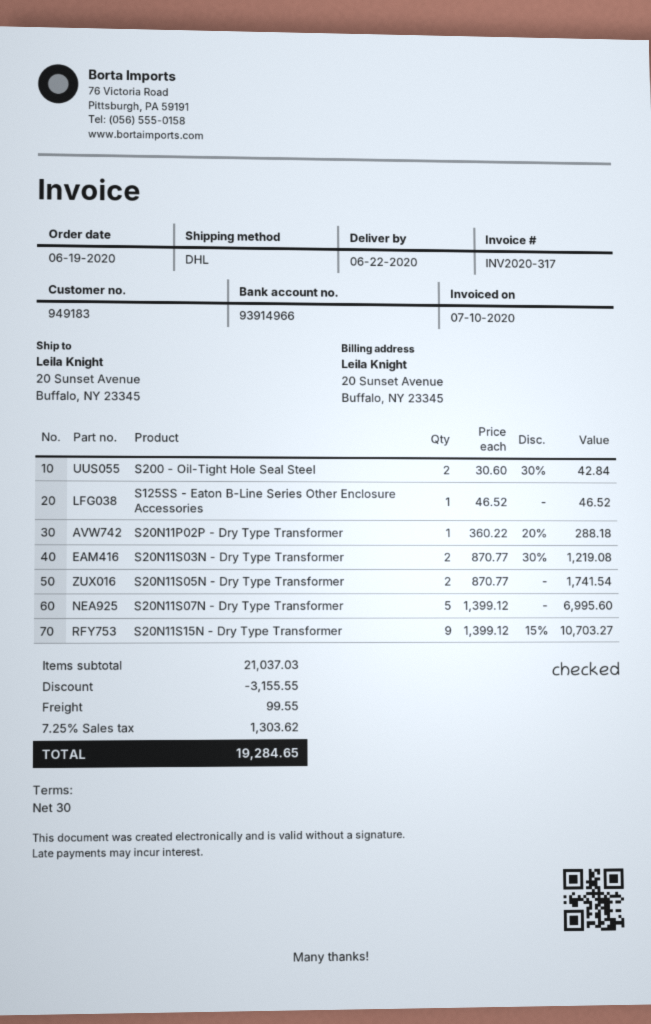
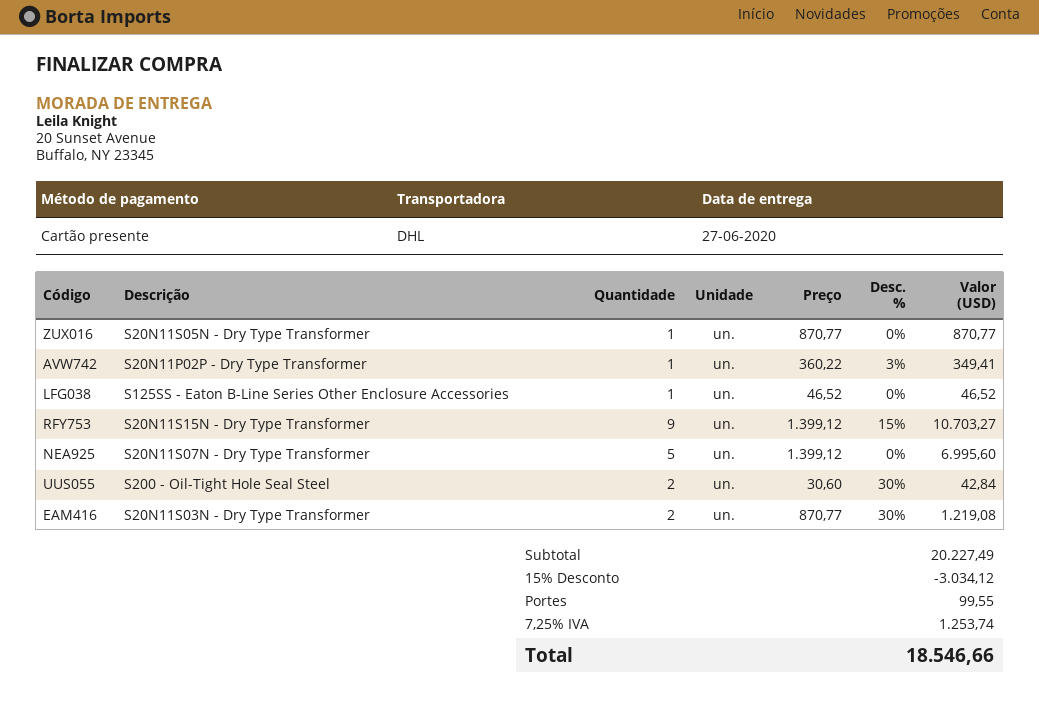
delivery date: 2020-06-22 -> 2020-06-27
S20N11P02P - Dry Type Transformer: 1 x 360.22 - 20% = 288.18 -> 1 x 360.22 - 3% = 349.41
S20N11S05N - Dry Type Transformer: 2 x 870.77 = 1741.54 -> 1 x 870.77 = 870.77
subtotal: 21037.03 -> 20227.49
discount: 3155.55 -> 3034.12
tax: 7.25% = 1303.62 -> 7.25% = 1253.74
total: 19284.65 -> 18546.66

